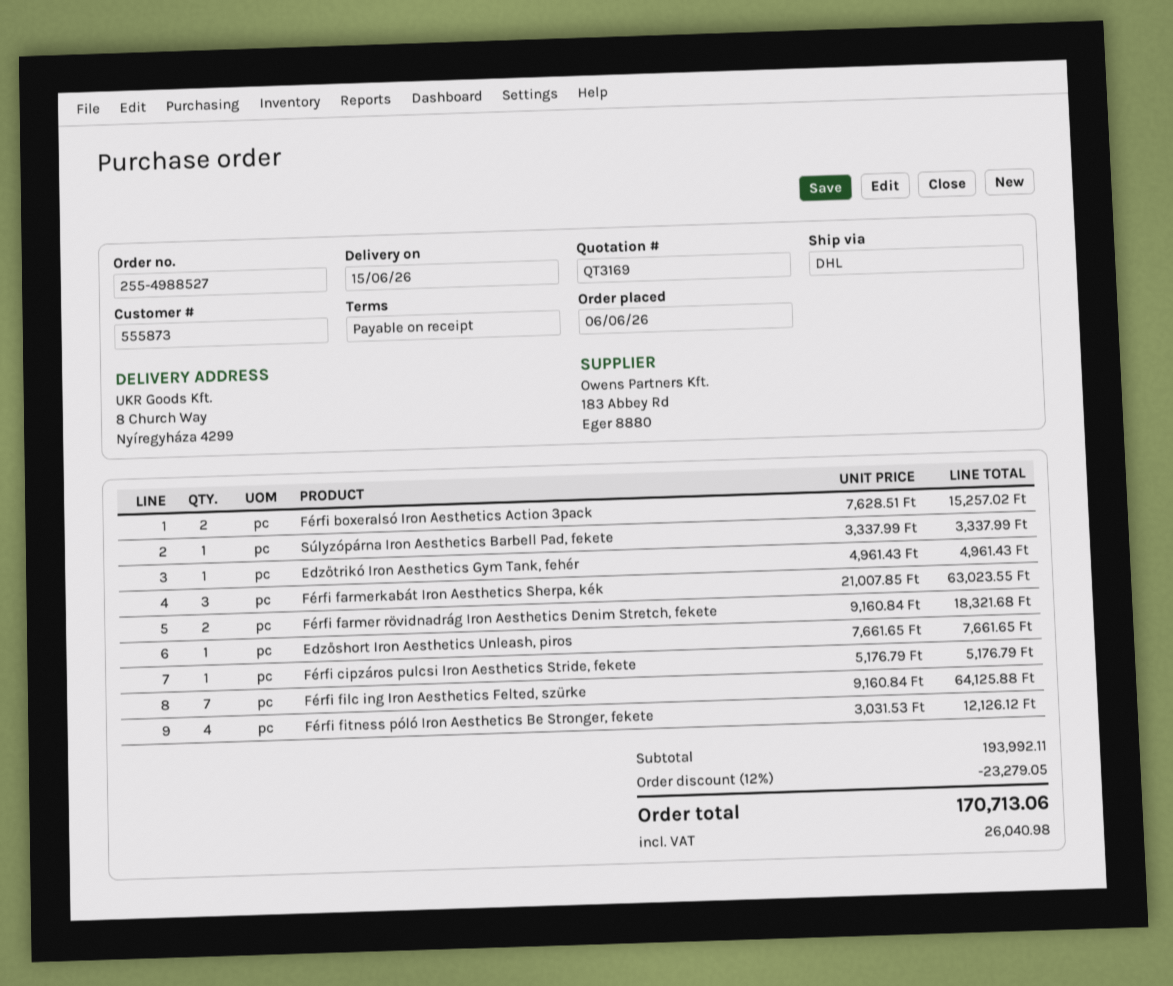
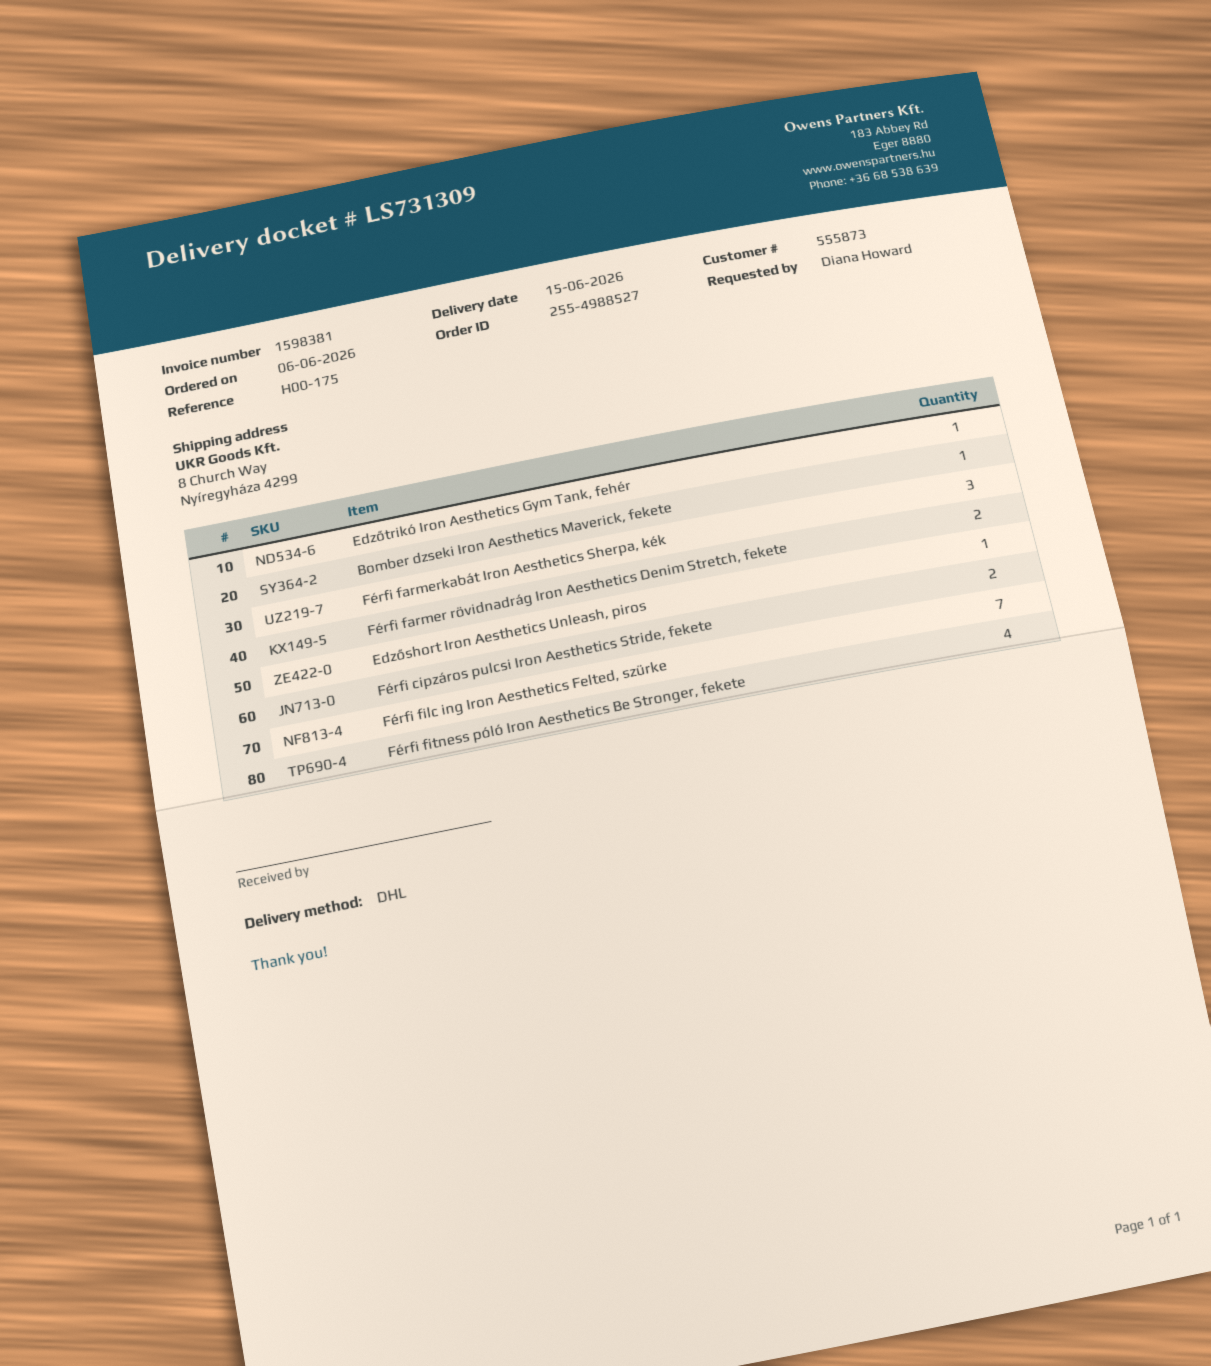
Férfi boxeralsó Iron Aesthetics Action 3pack: 2 -> none
Súlyzópárna Iron Aesthetics Barbell Pad, fekete: 1 -> none
Férfi cipzáros pulcsi Iron Aesthetics Stride, fekete: 1 -> 2
Bomber dzseki Iron Aesthetics Maverick, fekete: none -> 1

